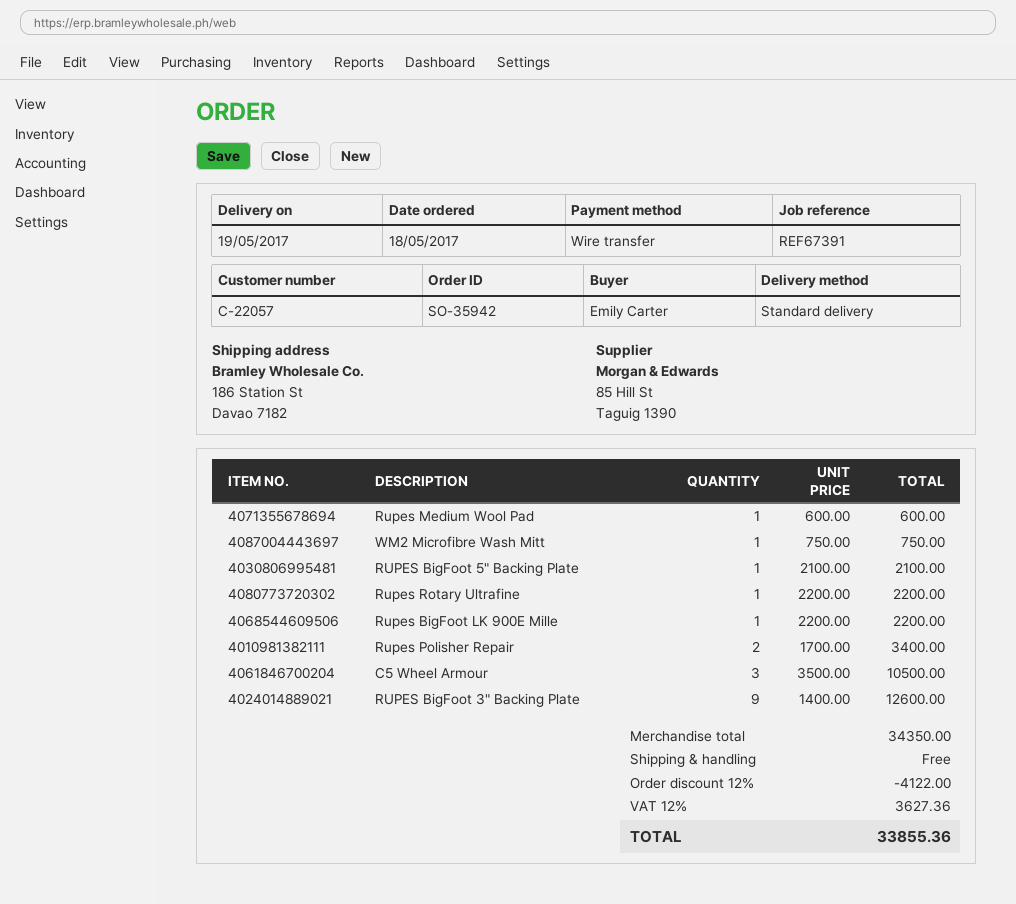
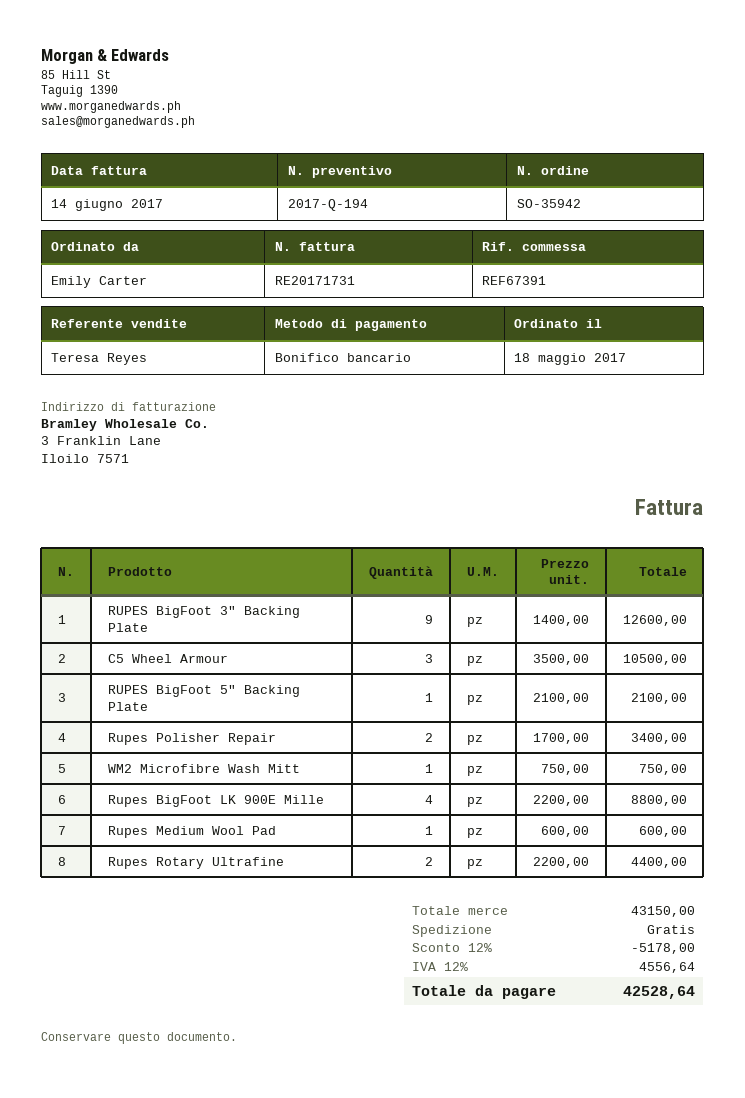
Rupes Rotary Ultrafine: 1 x 2200.00 = 2200.00 -> 2 x 2200.00 = 4400.00
Rupes BigFoot LK 900E Mille: 1 x 2200.00 = 2200.00 -> 4 x 2200.00 = 8800.00
subtotal: 34350.00 -> 43150.00
discount: 12% = 4122.00 -> 12% = 5178.00
tax: 12% = 3627.36 -> 12% = 4556.64
total: 33855.36 -> 42528.64

